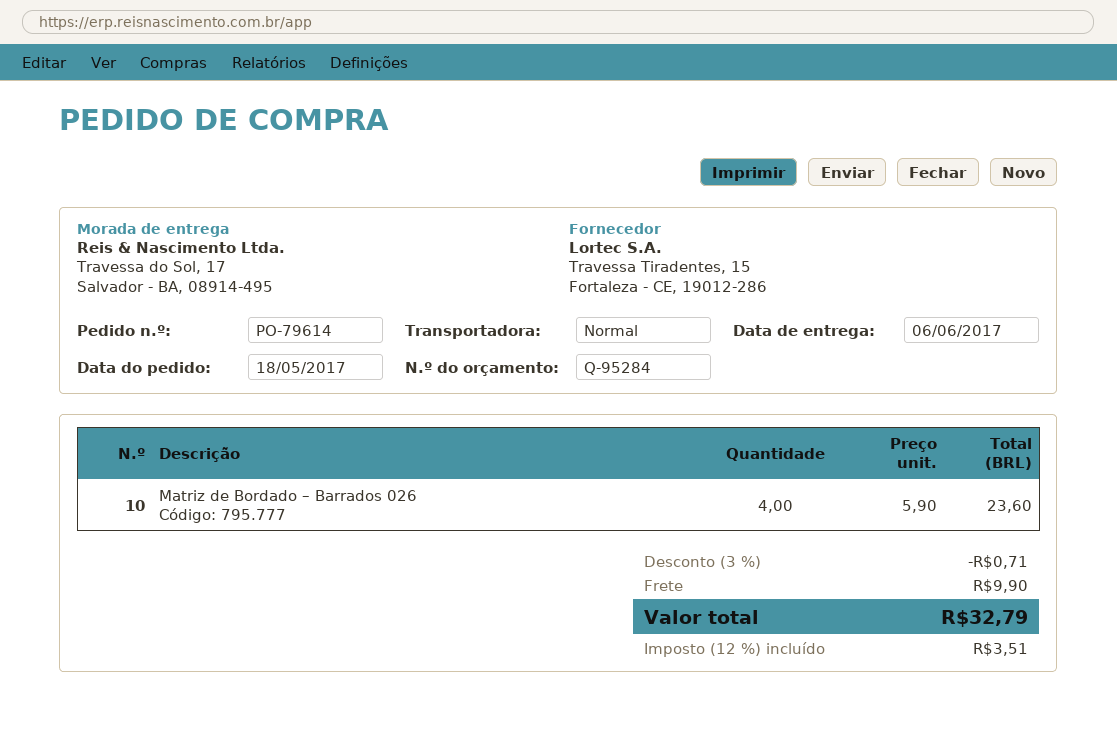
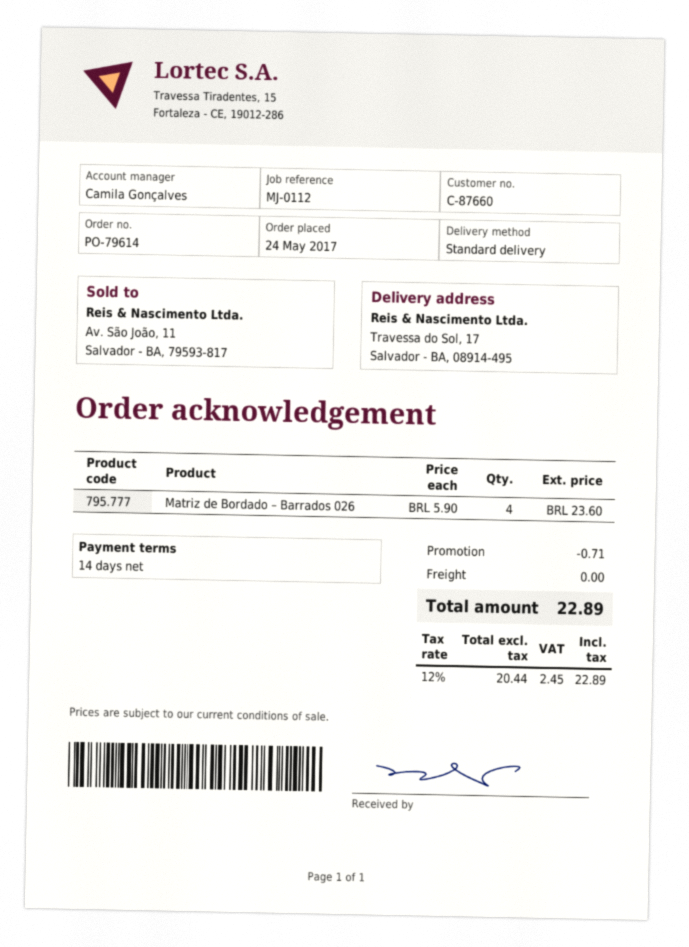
order date: 2017-05-18 -> 2017-05-24
shipping: 9.90 -> 0.00
tax: 12% = 3.51 -> 12% = 2.45
total: 32.79 -> 22.89

